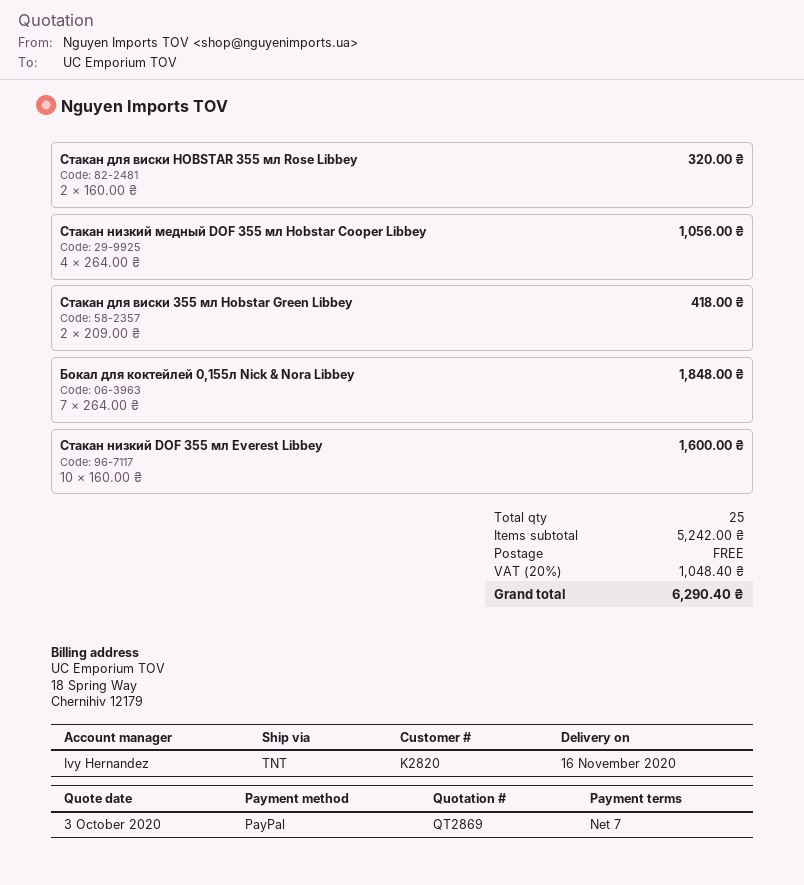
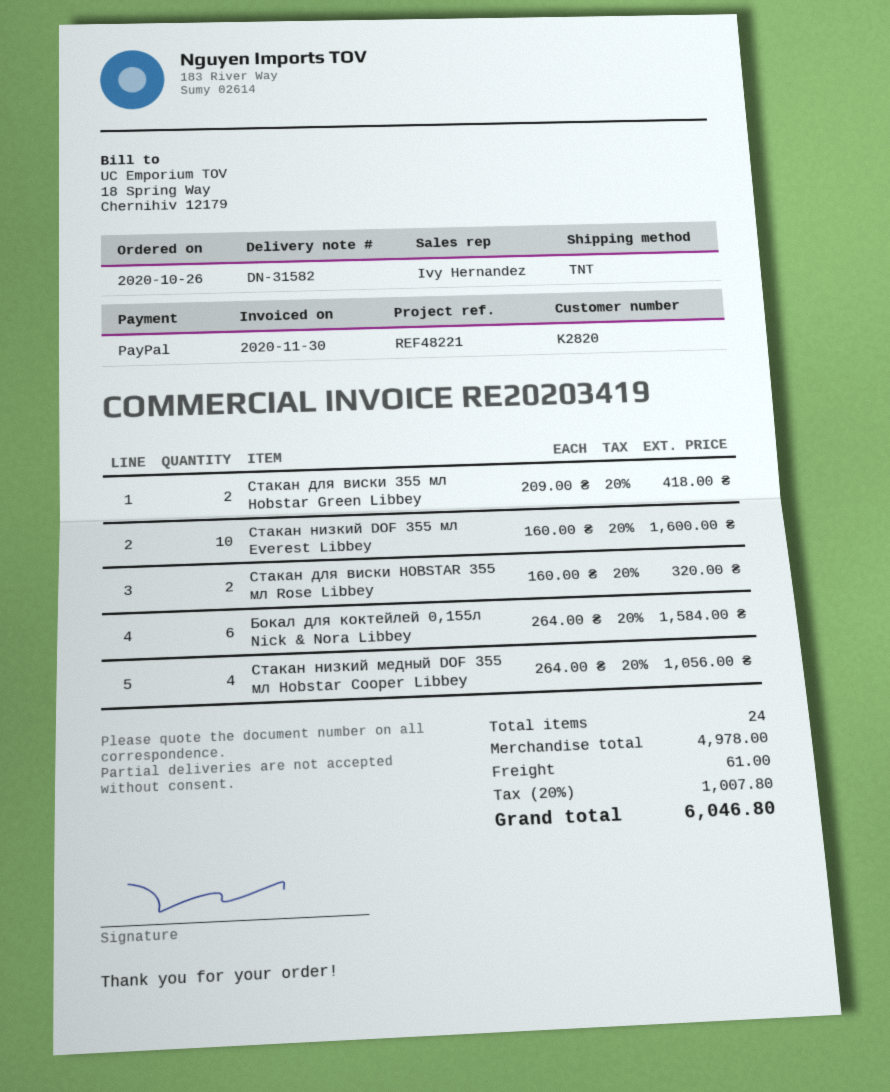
Бокал для коктейлей 0,155л Nick & Nora Libbey: 7 x 264.00 = 1848.00 -> 6 x 264.00 = 1584.00
total quantity: 25 -> 24
subtotal: 5242.00 -> 4978.00
shipping: 0.00 -> 61.00
tax: 20% = 1048.40 -> 20% = 1007.80
total: 6290.40 -> 6046.80

